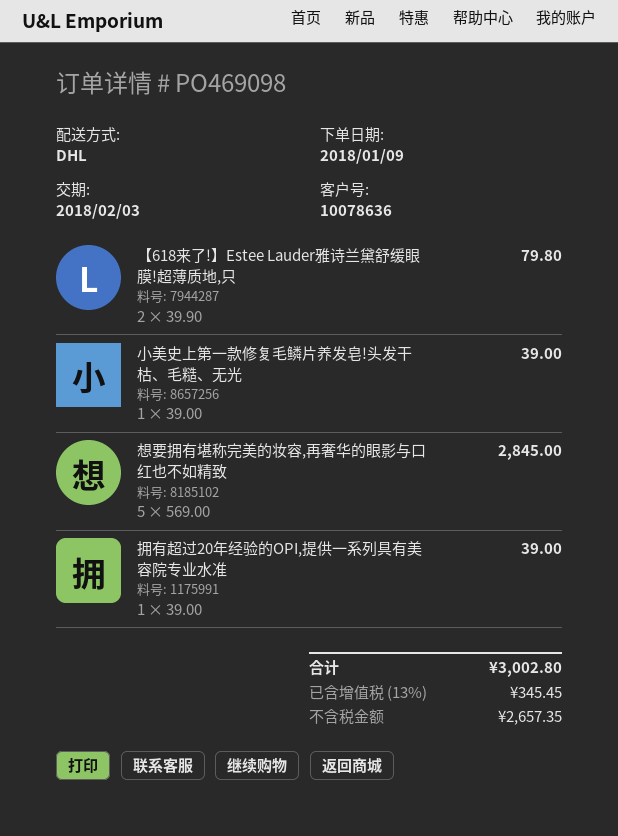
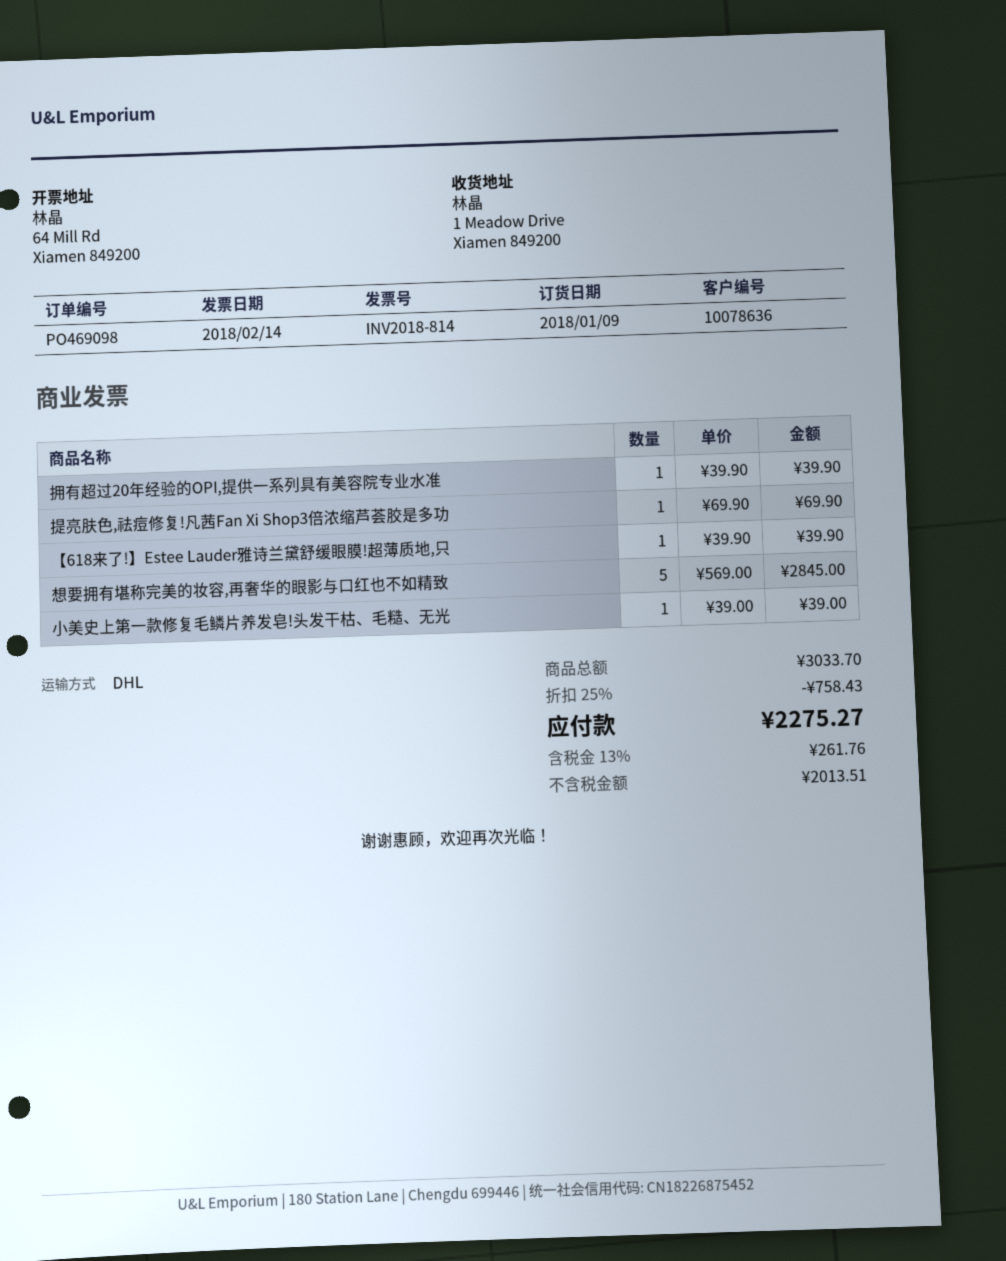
【618来了!】Estee Lauder雅诗兰黛舒缓眼膜!超薄质地,只: 2 x 39.90 = 79.80 -> 1 x 39.90 = 39.90
拥有超过20年经验的OPI,提供一系列具有美容院专业水准: 1 x 39.00 = 39.00 -> 1 x 39.90 = 39.90
提亮肤色,祛痘修复!凡茜Fan Xi Shop3倍浓缩芦荟胶是多功: none -> 1 x 69.90 = 69.90
discount: none -> 25% = 758.43
net: 2657.35 -> 2013.51
tax: 13% = 345.45 -> 13% = 261.76
total: 3002.80 -> 2275.27

